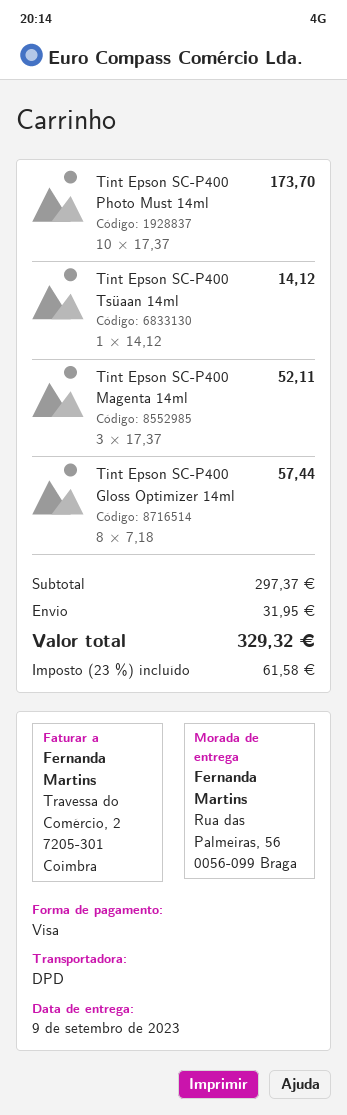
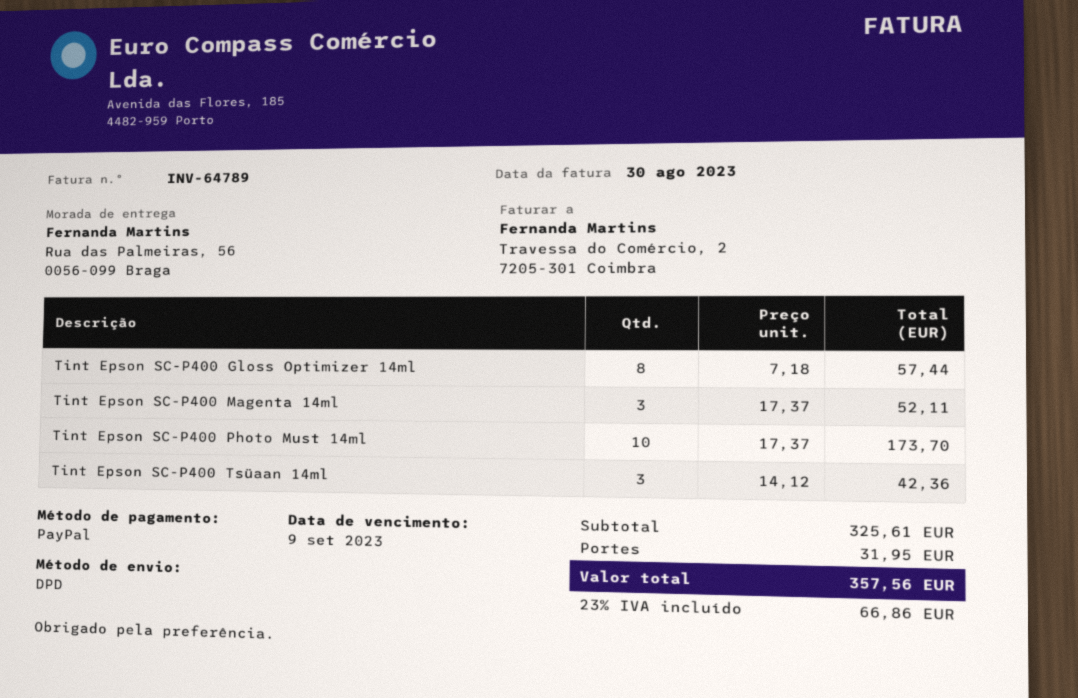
payment method: Visa -> PayPal
Tint Epson SC-P400 Tsüaan 14ml: 1 x 14.12 = 14.12 -> 3 x 14.12 = 42.36
subtotal: 297.37 -> 325.61
tax: 23% = 61.58 -> 23% = 66.86
total: 329.32 -> 357.56

